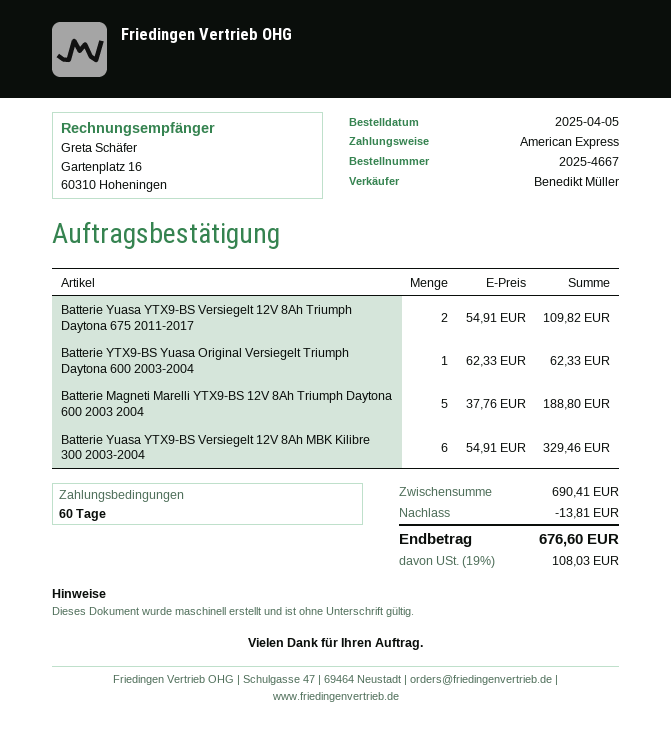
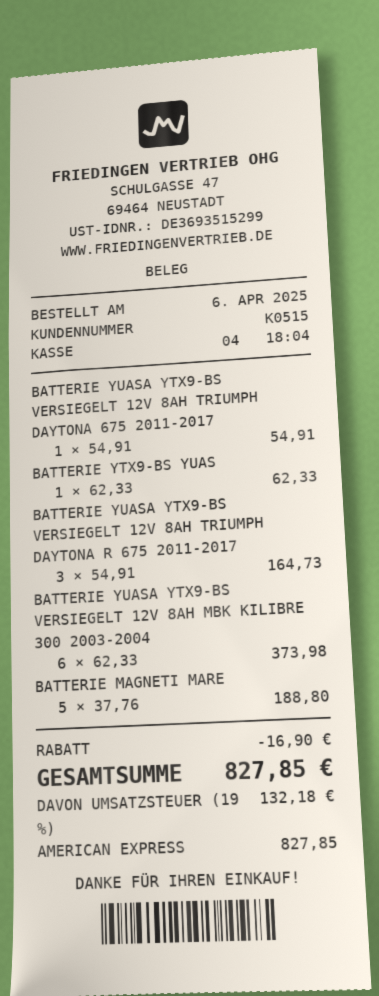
order date: 2025-04-05 -> 2025-04-06
Batterie Yuasa YTX9-BS Versiegelt 12V 8Ah Triumph Daytona 675 2011-2017: 2 x 54.91 = 109.82 -> 1 x 54.91 = 54.91
Batterie Yuasa YTX9-BS Versiegelt 12V 8Ah MBK Kilibre 300 2003-2004: 6 x 54.91 = 329.46 -> 6 x 62.33 = 373.98
BATTERIE YUASA YTX9-BS VERSIEGELT 12V 8AH TRIUMPH DAYTONA R 675 2011-2017: none -> 3 x 54.91 = 164.73
discount: 13.81 -> 16.90
tax: 19% = 108.03 -> 19% = 132.18
total: 676.60 -> 827.85

